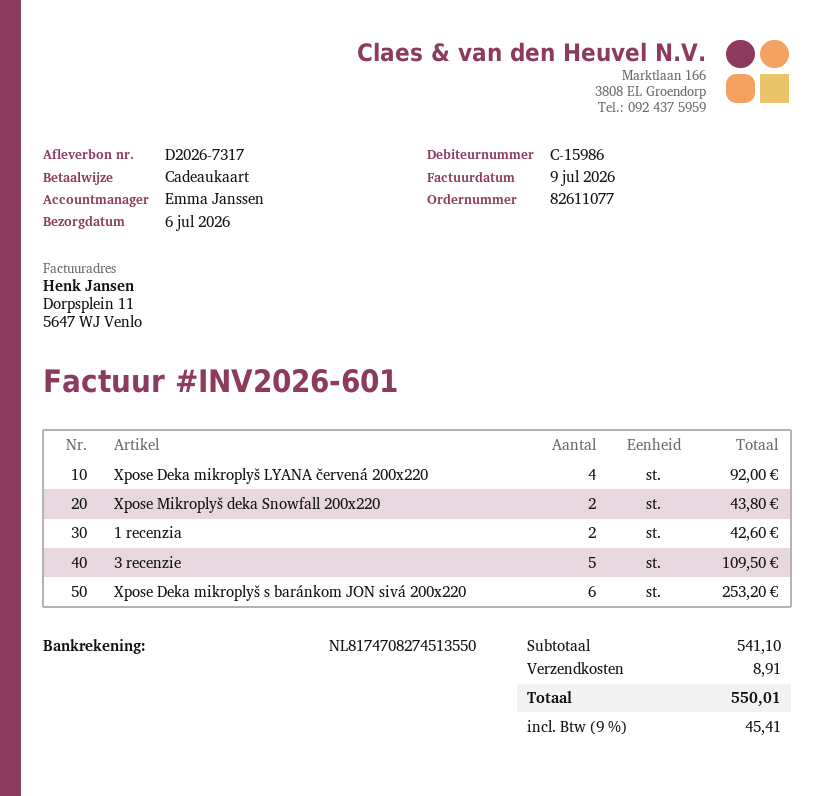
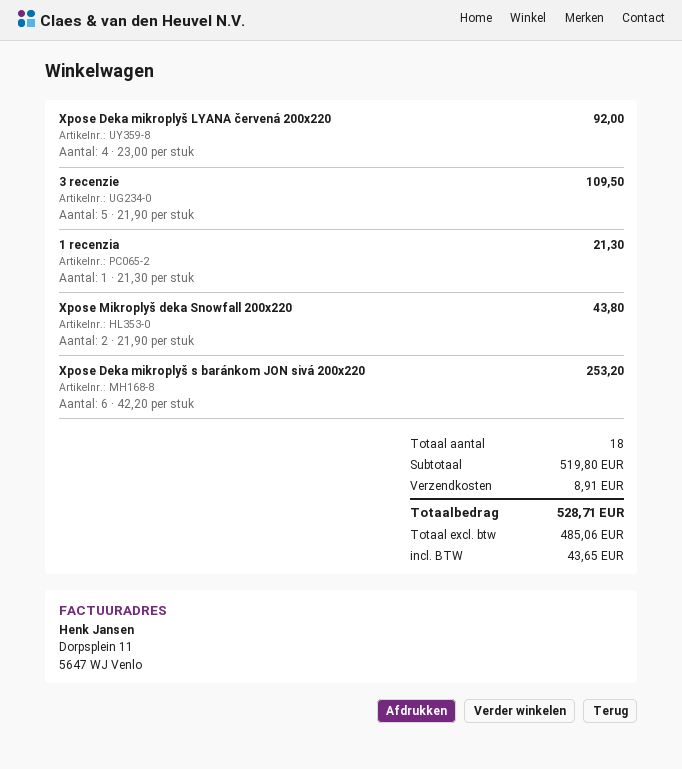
1 recenzia: 2 for 42.60 -> 1 for 21.30
subtotal: 541.10 -> 519.80
tax: 45.41 -> 43.65
total: 550.01 -> 528.71

